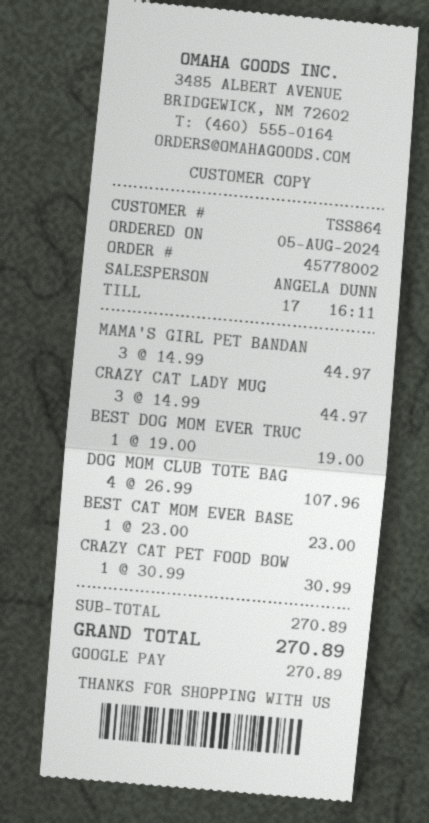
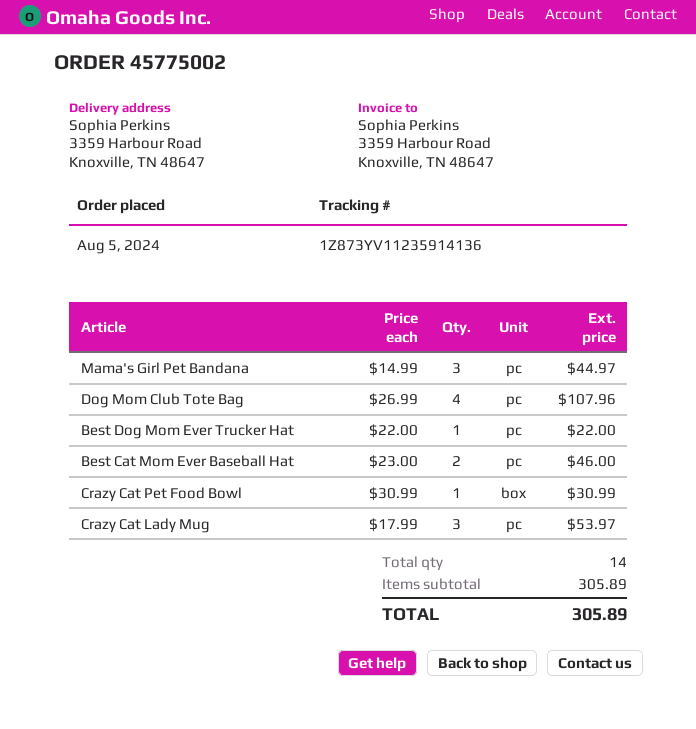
order number: 45778002 -> 45775002
CRAZY CAT LADY MUG: 3 x 14.99 = 44.97 -> 3 x 17.99 = 53.97
BEST DOG MOM EVER TRUC: 1 x 19.00 = 19.00 -> 1 x 22.00 = 22.00
BEST CAT MOM EVER BASE: 1 x 23.00 = 23.00 -> 2 x 23.00 = 46.00
subtotal: 270.89 -> 305.89
total: 270.89 -> 305.89

